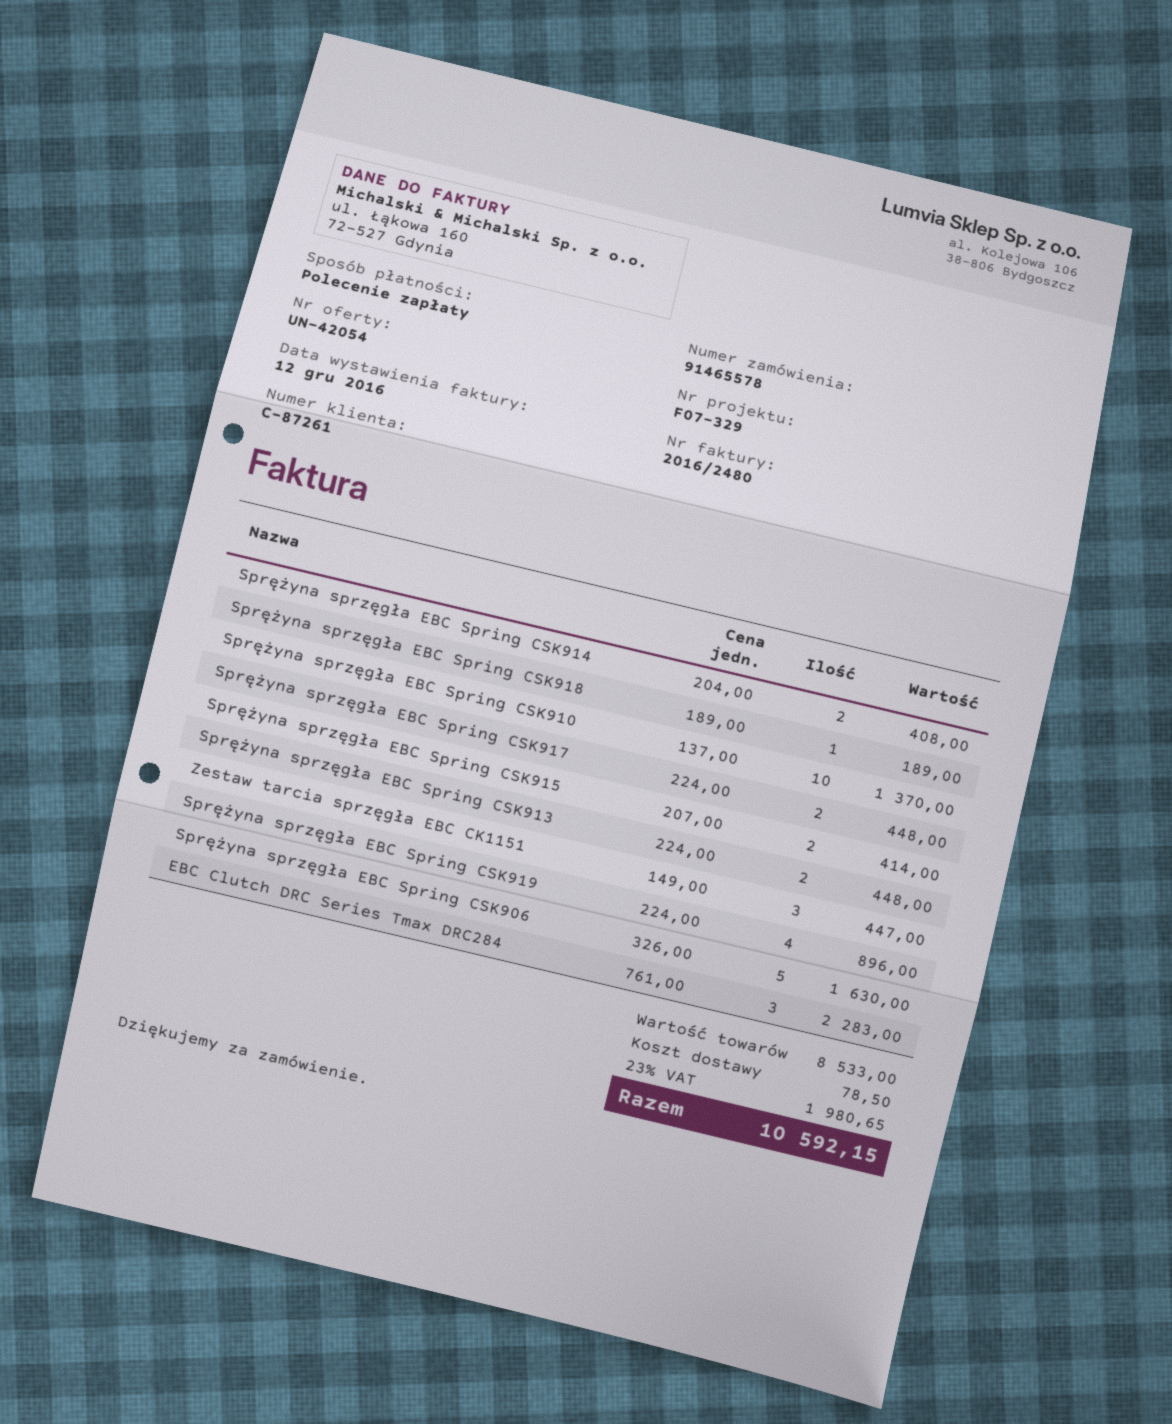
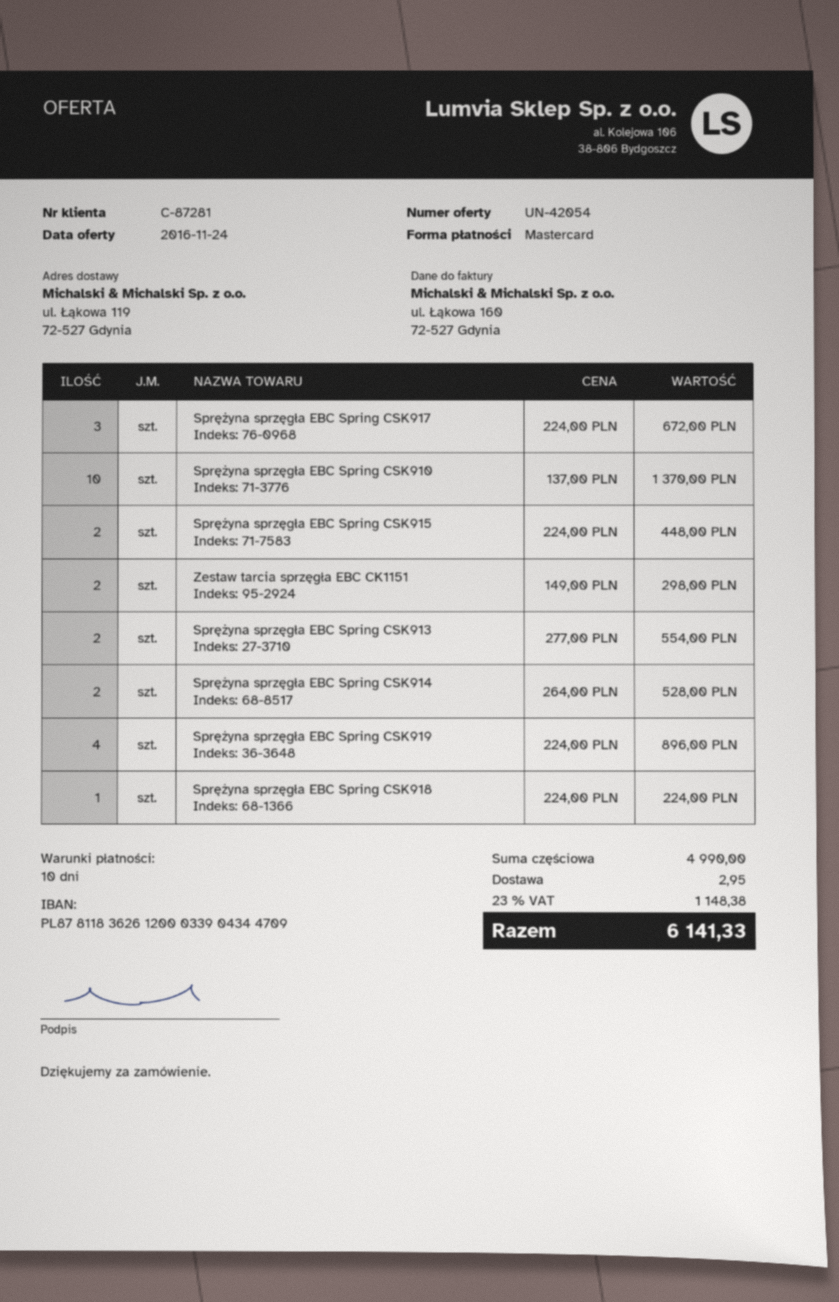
customer number: C-87261 -> C-87281
payment method: direct debit -> Mastercard
Sprężyna sprzęgła EBC Spring CSK914: 2 x 204.00 = 408.00 -> 2 x 264.00 = 528.00
Sprężyna sprzęgła EBC Spring CSK918: 1 x 189.00 = 189.00 -> 1 x 224.00 = 224.00
Sprężyna sprzęgła EBC Spring CSK917: 2 x 224.00 = 448.00 -> 3 x 224.00 = 672.00
Sprężyna sprzęgła EBC Spring CSK915: 2 x 207.00 = 414.00 -> 2 x 224.00 = 448.00
Sprężyna sprzęgła EBC Spring CSK913: 2 x 224.00 = 448.00 -> 2 x 277.00 = 554.00
Zestaw tarcia sprzęgła EBC CK1151: 3 x 149.00 = 447.00 -> 2 x 149.00 = 298.00
Sprężyna sprzęgła EBC Spring CSK906: 5 x 326.00 = 1630.00 -> none
EBC Clutch DRC Series Tmax DRC284: 3 x 761.00 = 2283.00 -> none
subtotal: 8533.00 -> 4990.00
shipping: 78.50 -> 2.95
tax: 23% = 1980.65 -> 23% = 1148.38
total: 10592.15 -> 6141.33

